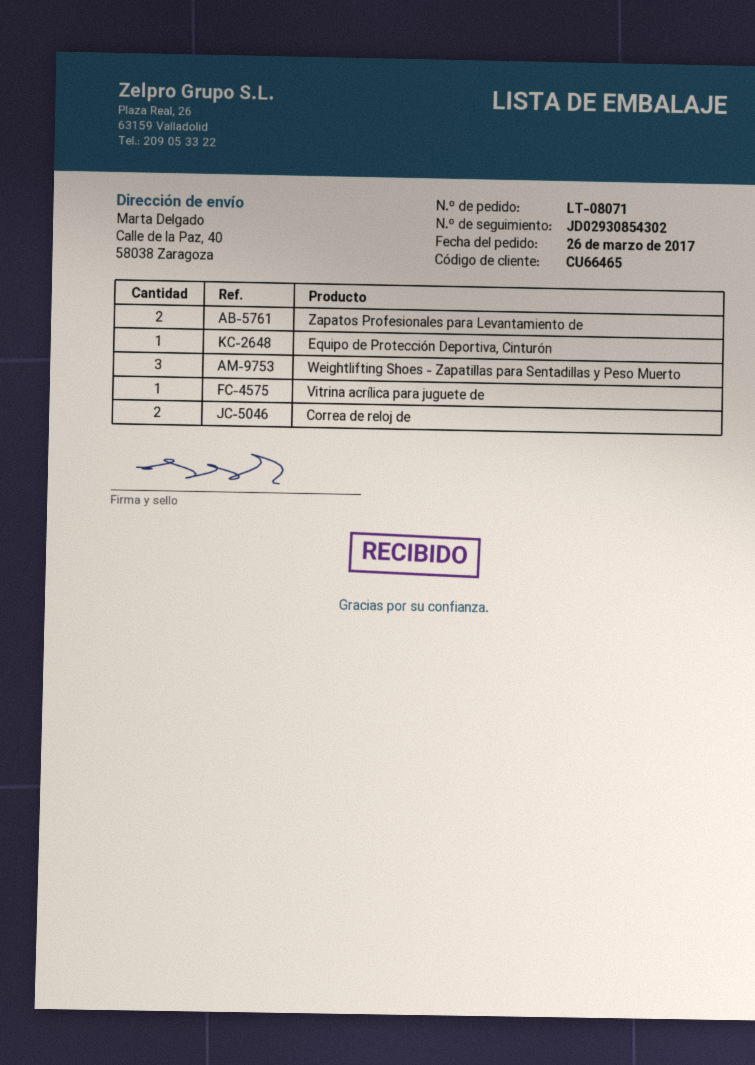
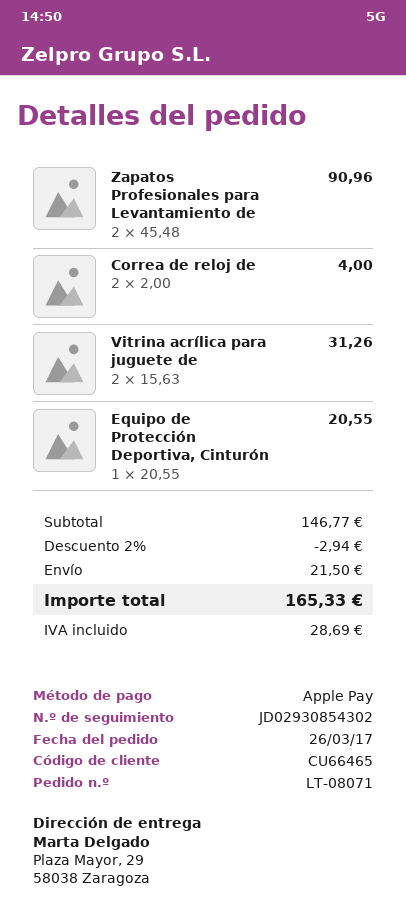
ship to: Calle de la Paz, 40, 58038 Zaragoza -> Plaza Mayor, 29, 58038 Zaragoza
Weightlifting Shoes - Zapatillas para Sentadillas y Peso Muerto: 3 -> none
Vitrina acrílica para juguete de: 1 -> 2

